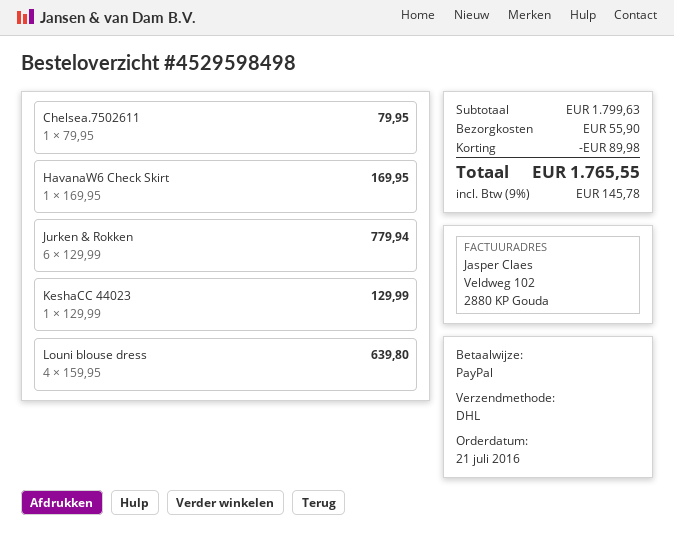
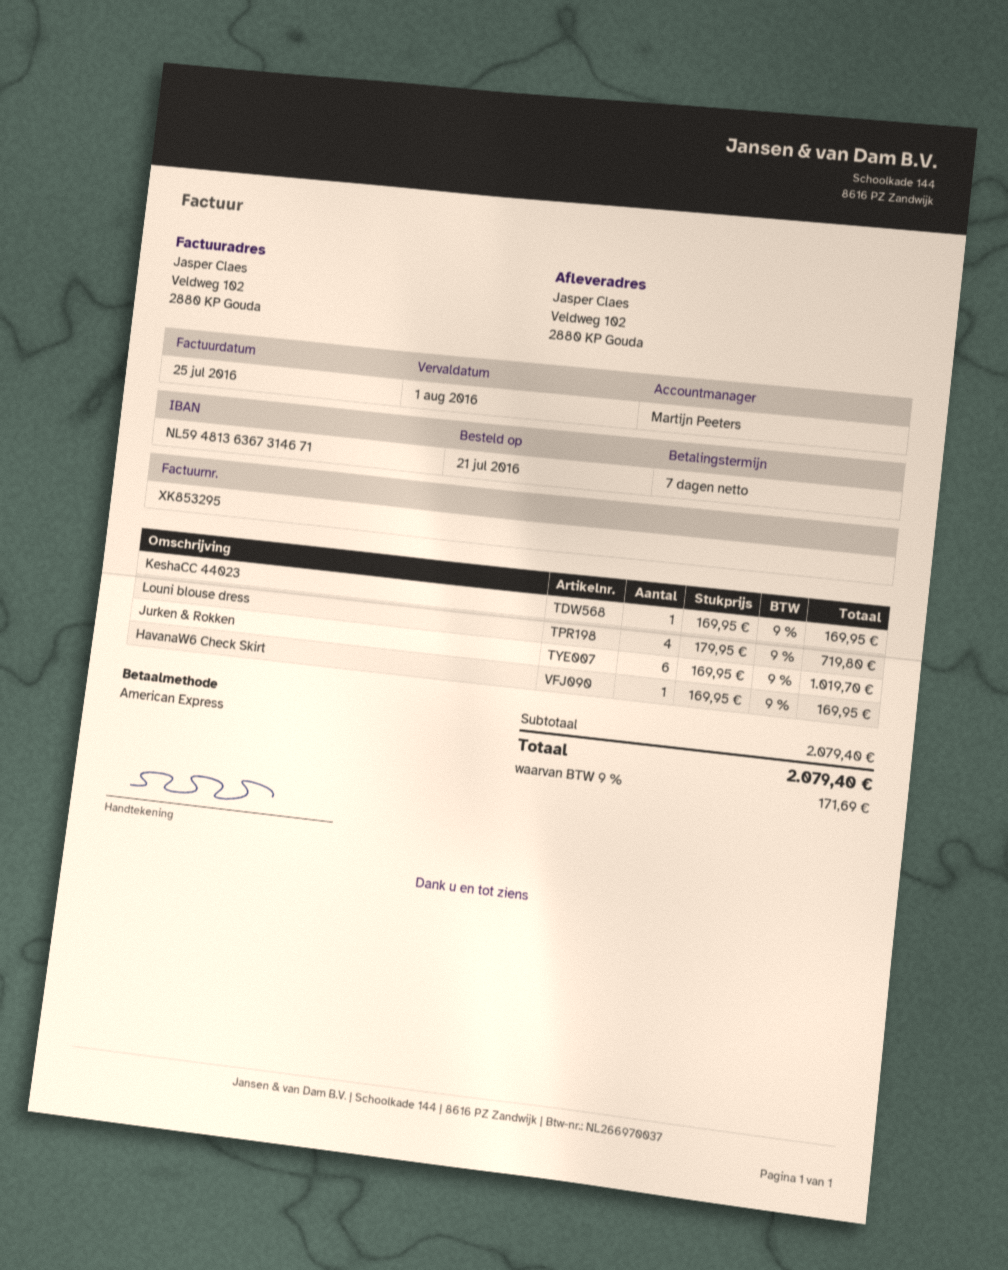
payment method: PayPal -> American Express
Chelsea.7502611: 1 x 79.95 = 79.95 -> none
Jurken & Rokken: 6 x 129.99 = 779.94 -> 6 x 169.95 = 1019.70
KeshaCC 44023: 1 x 129.99 = 129.99 -> 1 x 169.95 = 169.95
Louni blouse dress: 4 x 159.95 = 639.80 -> 4 x 179.95 = 719.80
subtotal: 1799.63 -> 2079.40
discount: 89.98 -> none
shipping: 55.90 -> none
tax: 9% = 145.78 -> 9% = 171.69
total: 1765.55 -> 2079.40

